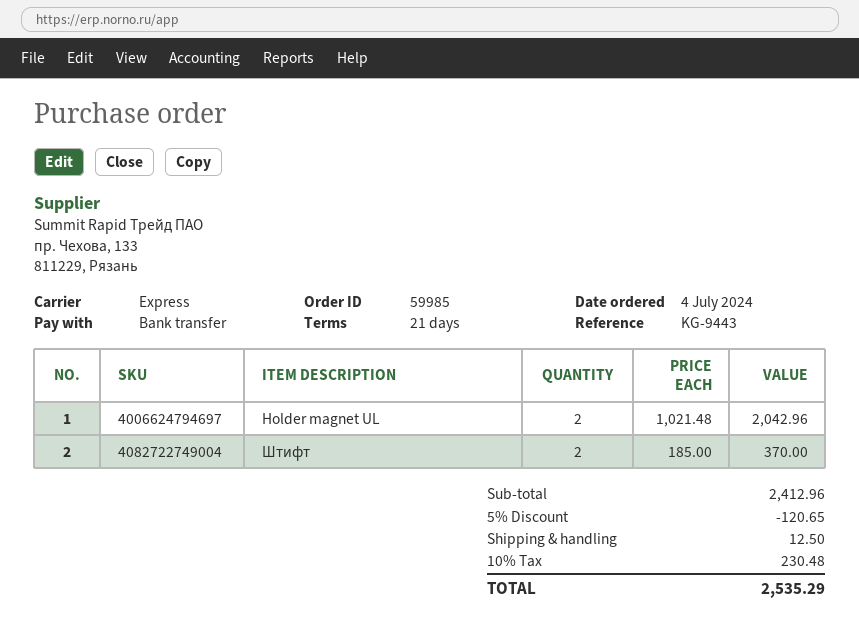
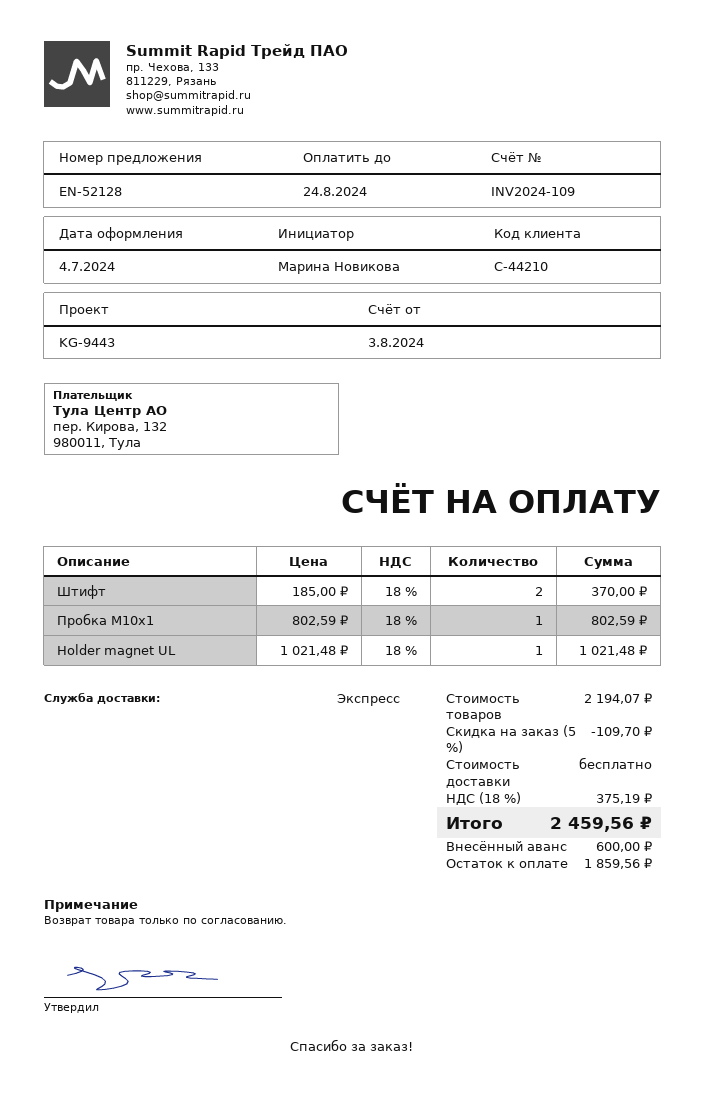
Holder magnet UL: 2 x 1021.48 = 2042.96 -> 1 x 1021.48 = 1021.48
Пробка M10x1: none -> 1 x 802.59 = 802.59
subtotal: 2412.96 -> 2194.07
discount: 5% = 120.65 -> 5% = 109.70
shipping: 12.50 -> 0.00
tax: 10% = 230.48 -> 18% = 375.19
total: 2535.29 -> 2459.56

